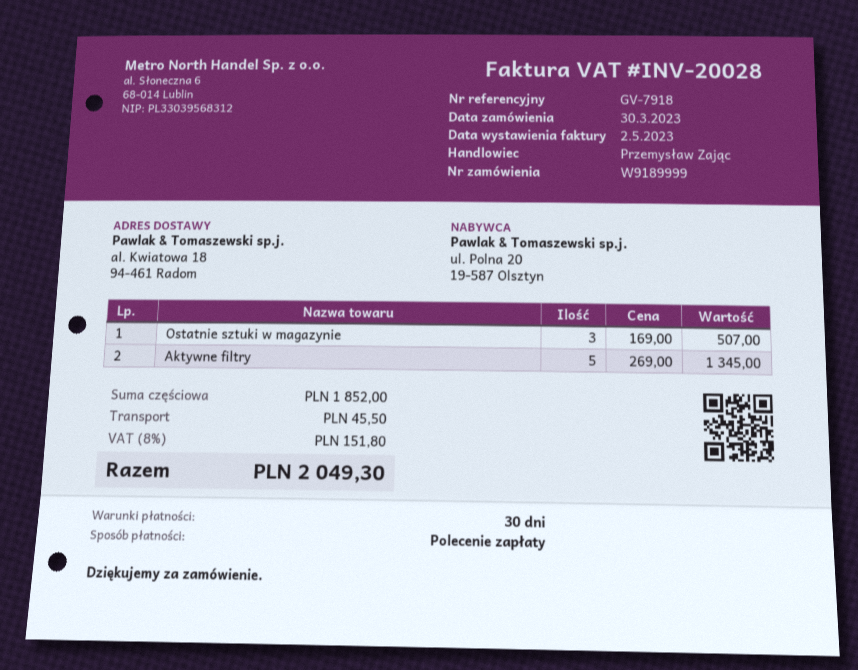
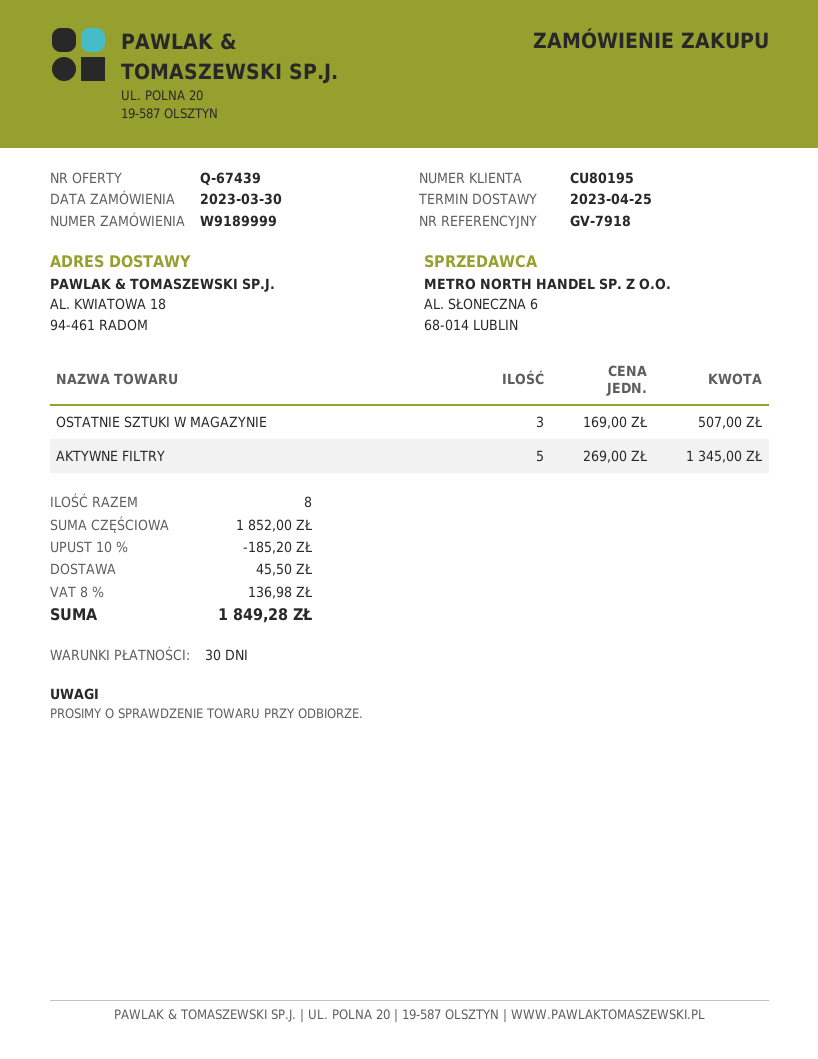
discount: none -> 10% = 185.20
tax: 8% = 151.80 -> 8% = 136.98
total: 2049.30 -> 1849.28

